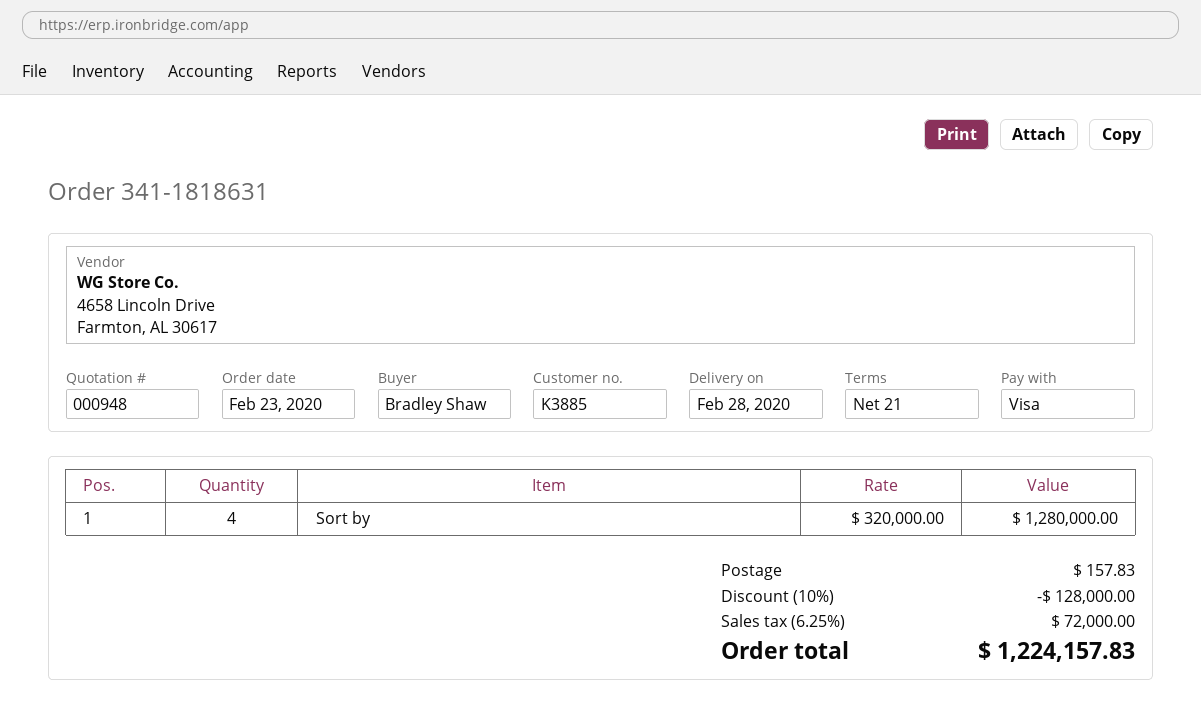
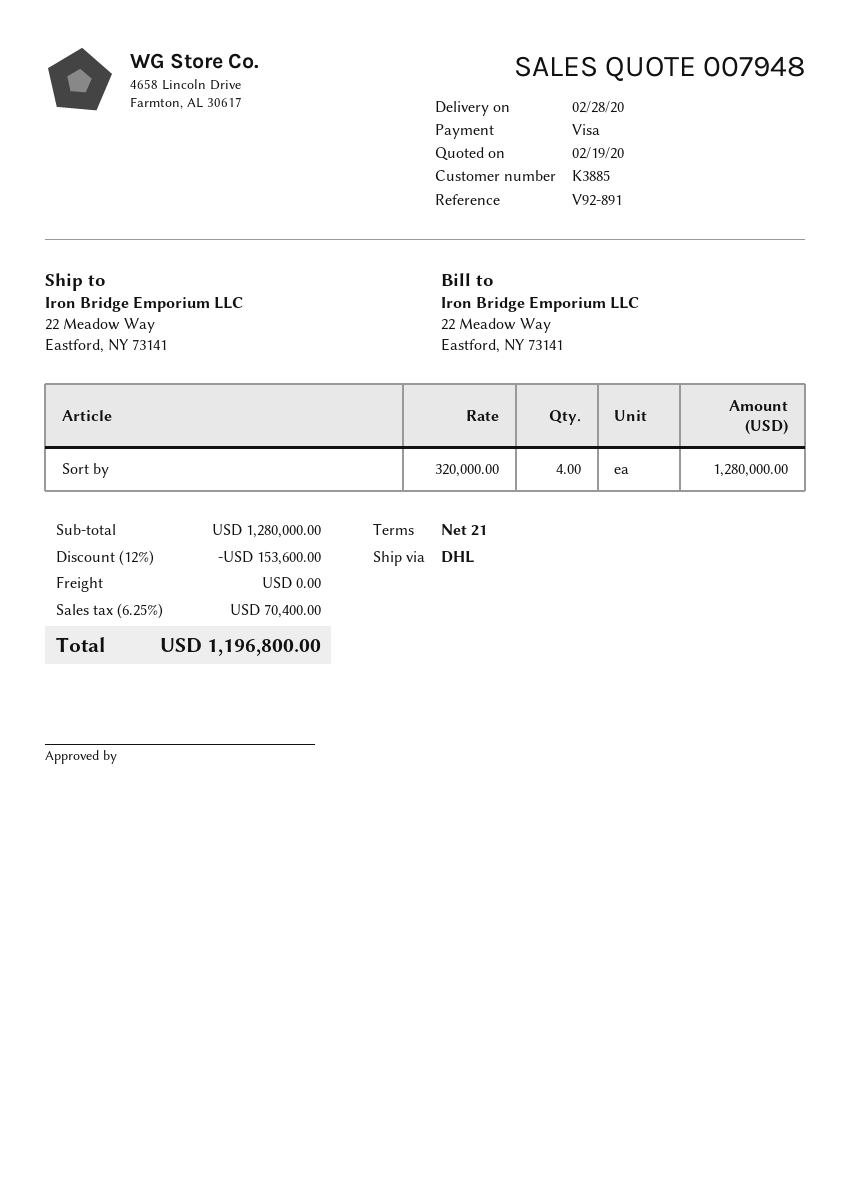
quote number: 000948 -> 007948
discount: 10% = 128000.00 -> 12% = 153600.00
shipping: 157.83 -> 0.00
tax: 6.25% = 72000.00 -> 6.25% = 70400.00
total: 1224157.83 -> 1196800.00

